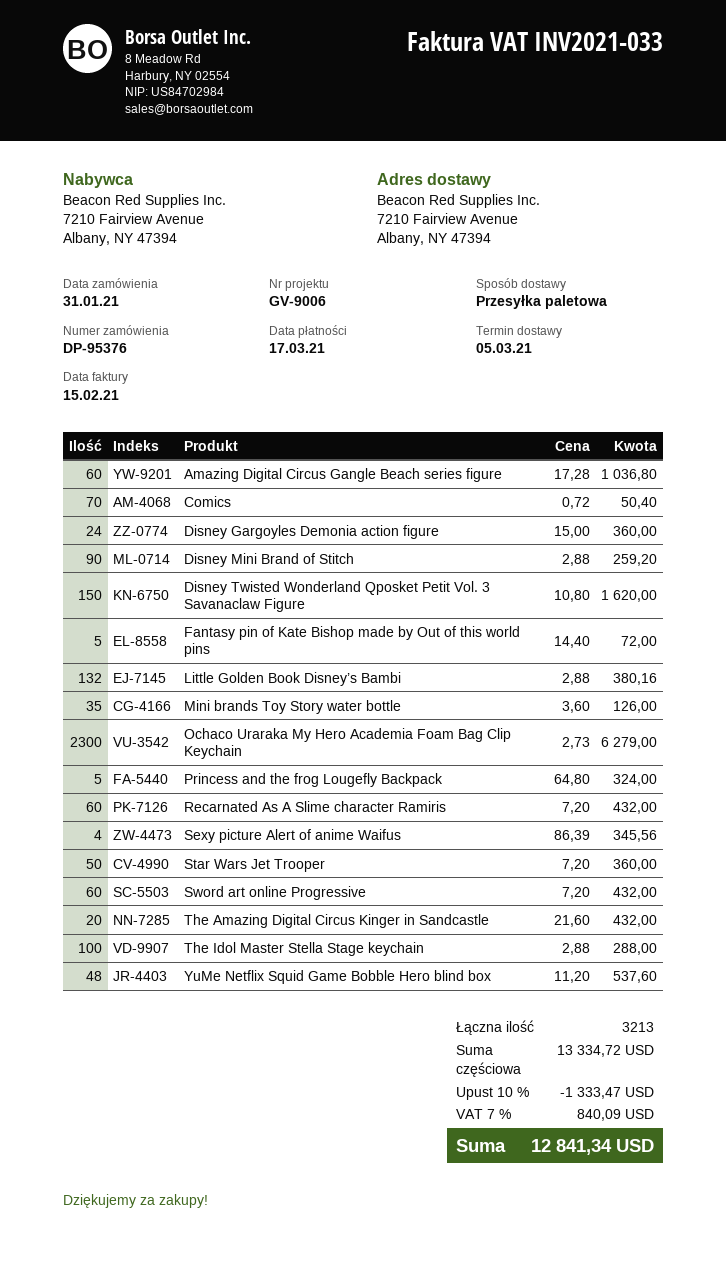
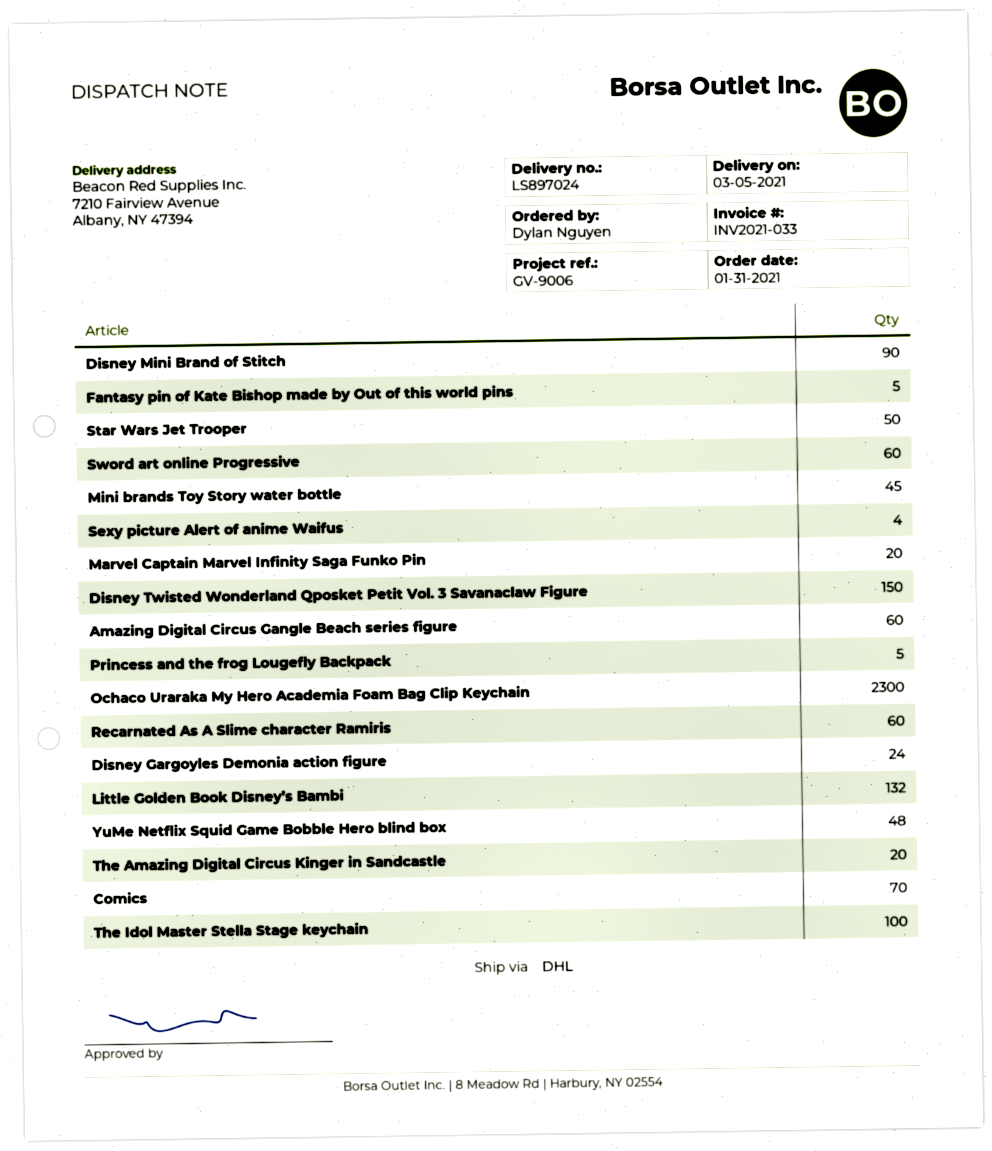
shipping method: pallet freight -> DHL
Mini brands Toy Story water bottle: 35 -> 45
Marvel Captain Marvel Infinity Saga Funko Pin: none -> 20

